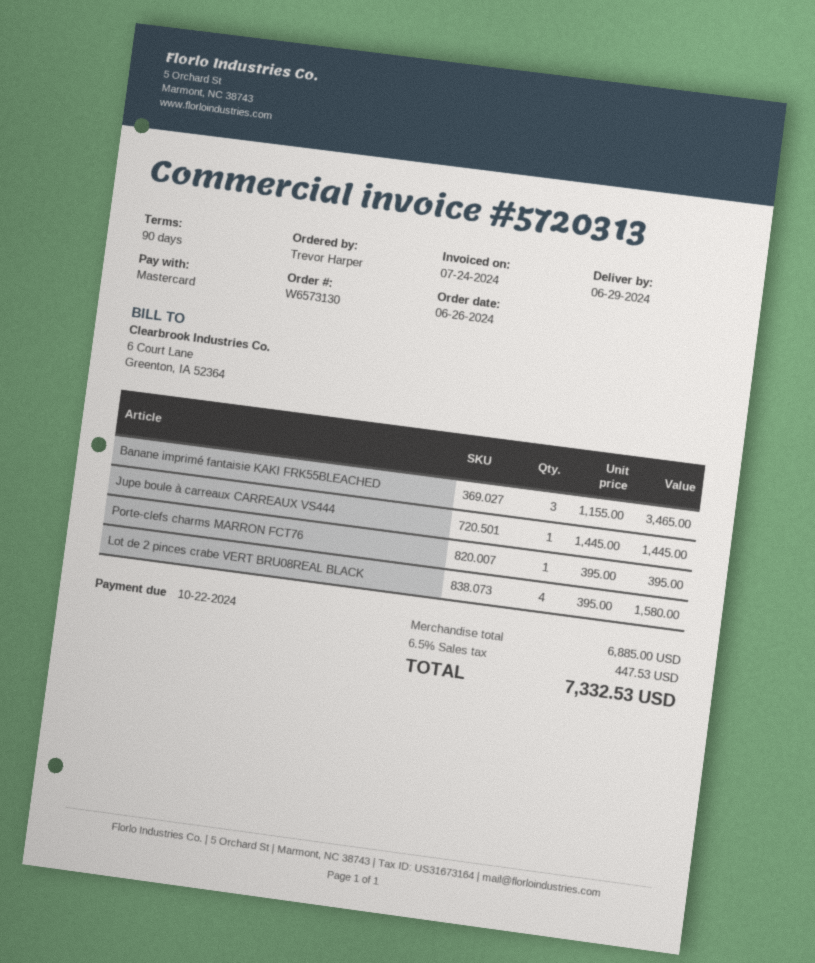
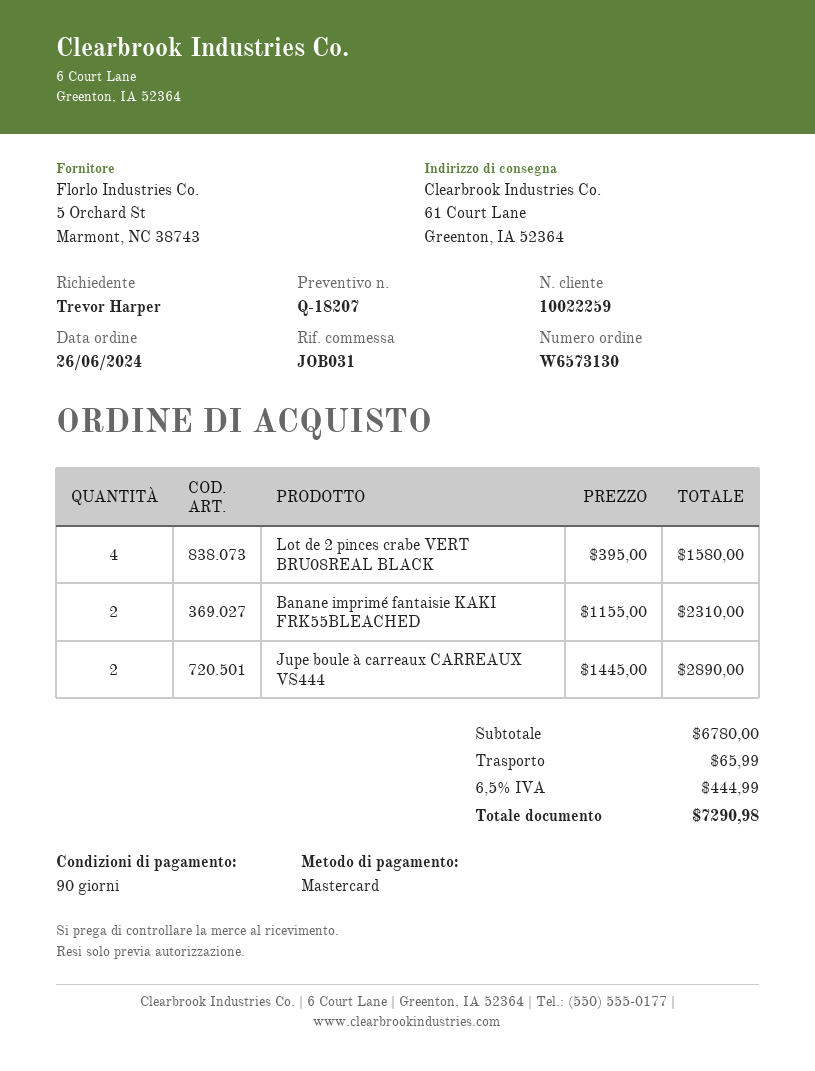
Banane imprimé fantaisie KAKI FRK55BLEACHED: 3 x 1155.00 = 3465.00 -> 2 x 1155.00 = 2310.00
Jupe boule à carreaux CARREAUX VS444: 1 x 1445.00 = 1445.00 -> 2 x 1445.00 = 2890.00
Porte-clefs charms MARRON FCT76: 1 x 395.00 = 395.00 -> none
subtotal: 6885.00 -> 6780.00
shipping: none -> 65.99
tax: 6.5% = 447.53 -> 6.5% = 444.99
total: 7332.53 -> 7290.98

